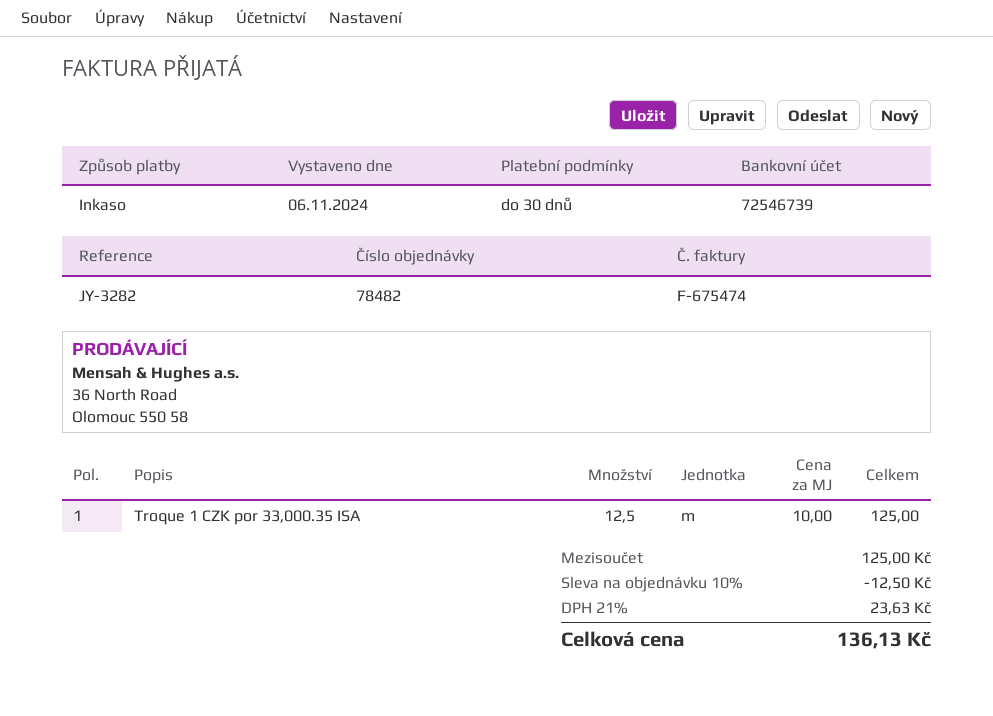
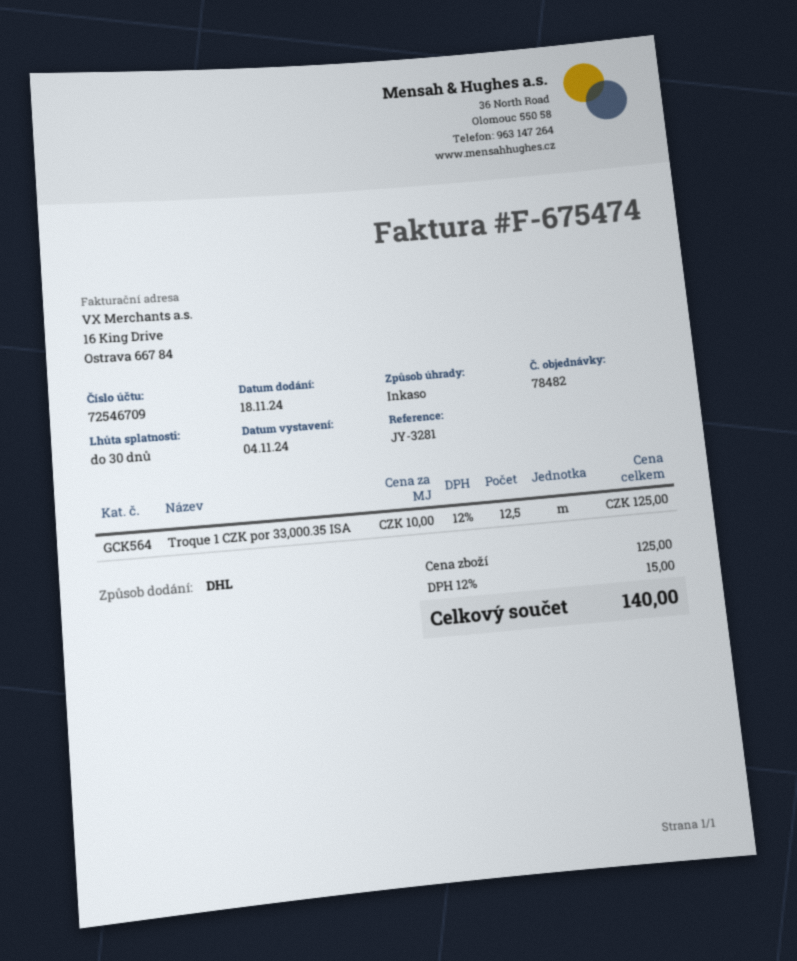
invoice date: 2024-11-06 -> 2024-11-04
reference: JY-3282 -> JY-3281
bank account: 72546739 -> 72546709
discount: 10% = 12.50 -> none
tax: 21% = 23.63 -> 12% = 15.00
total: 136.13 -> 140.00

